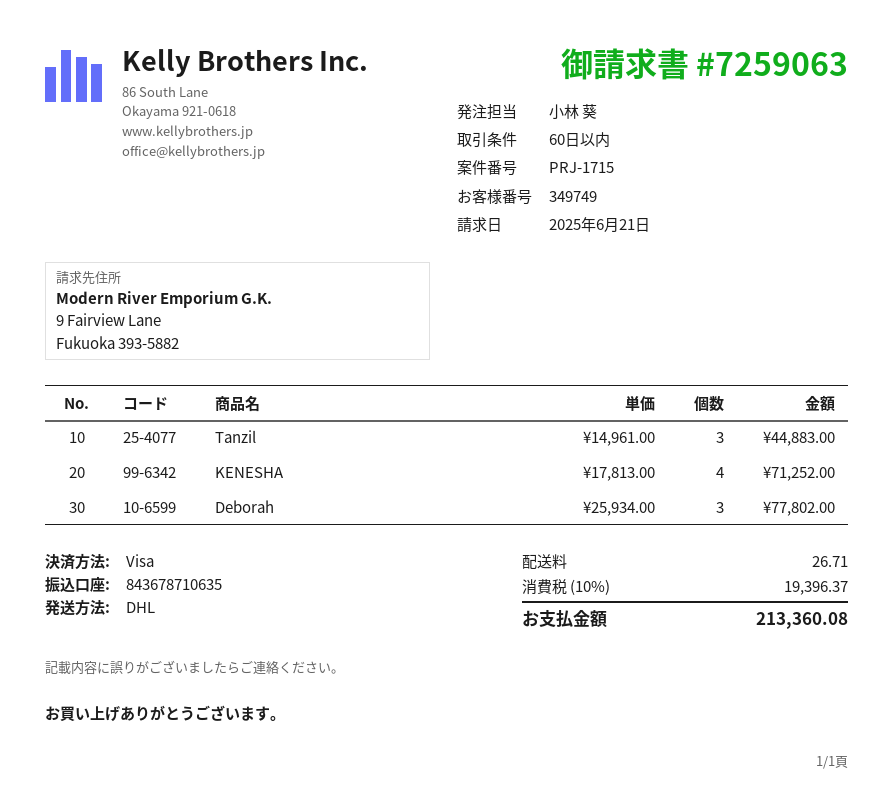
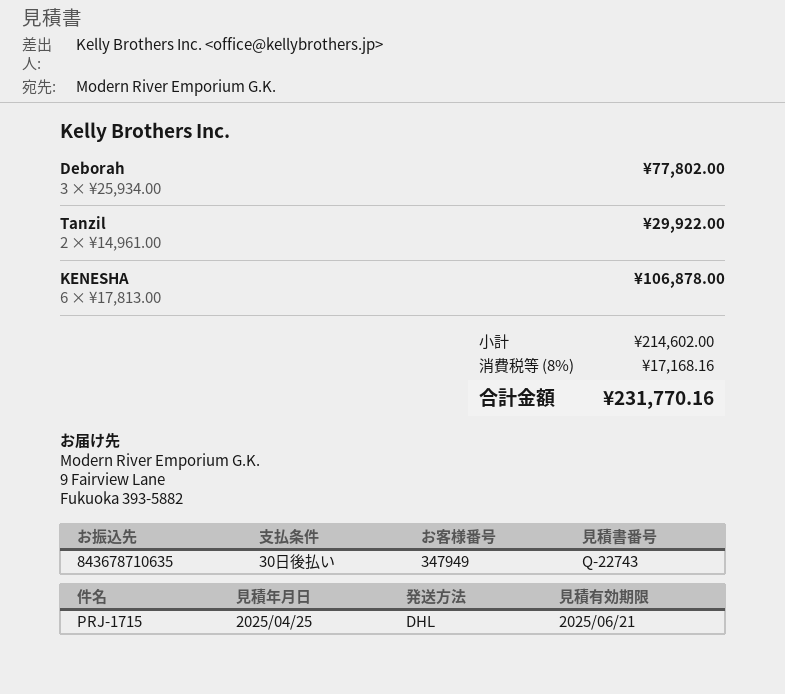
payment terms: 60 days -> 30 days
customer number: 349749 -> 347949
Tanzil: 3 x 14961.00 = 44883.00 -> 2 x 14961.00 = 29922.00
KENESHA: 4 x 17813.00 = 71252.00 -> 6 x 17813.00 = 106878.00
shipping: 26.71 -> none
tax: 10% = 19396.37 -> 8% = 17168.16
total: 213360.08 -> 231770.16

